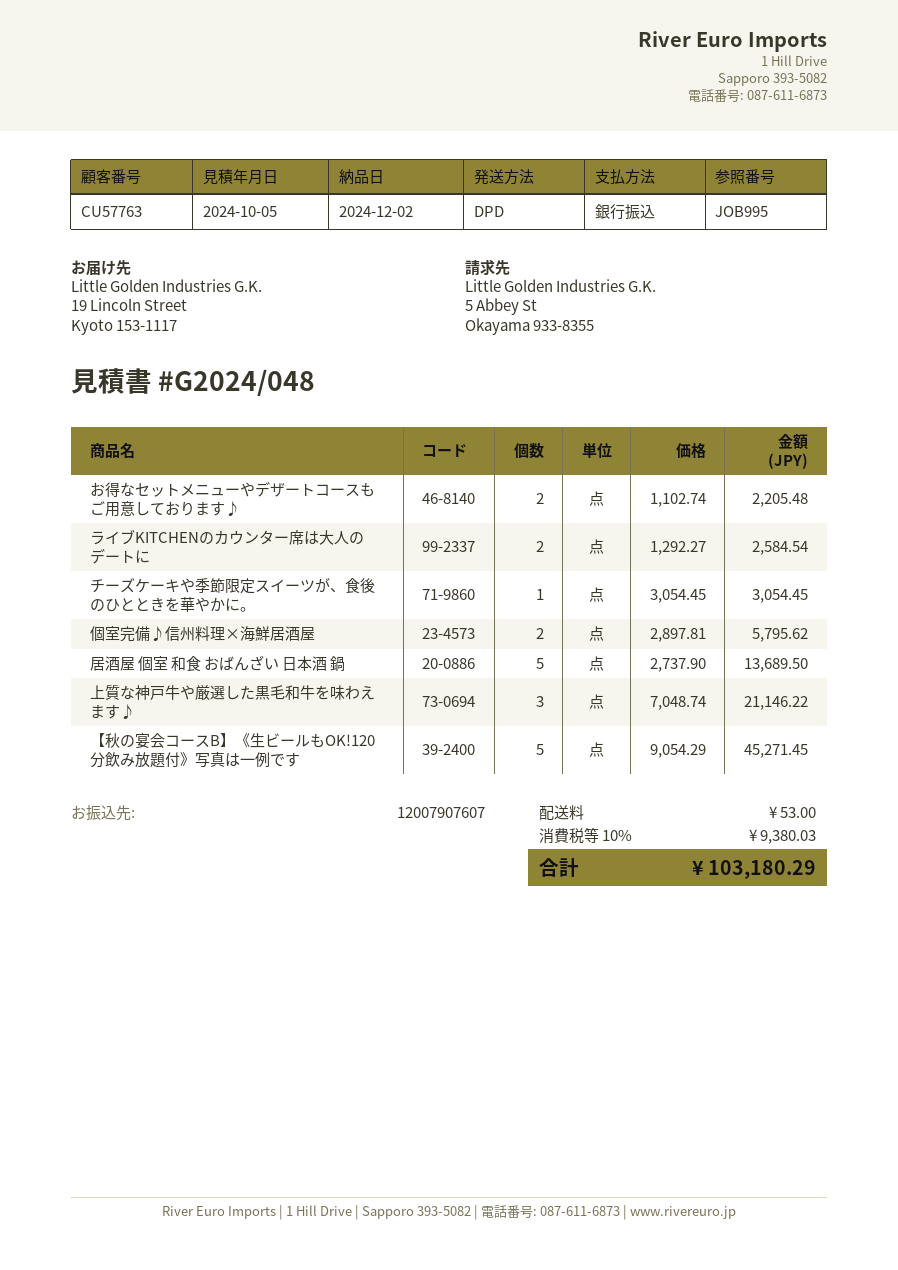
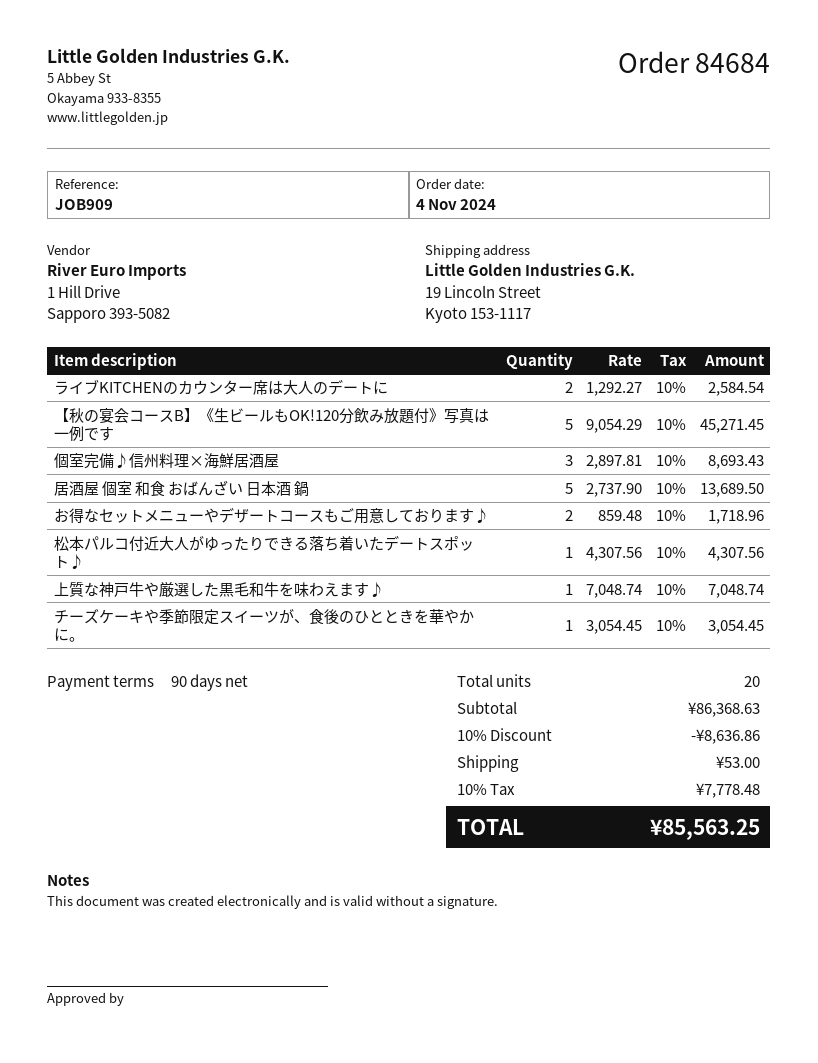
reference: JOB995 -> JOB909
お得なセットメニューやデザートコースもご用意しております♪: 2 x 1102.74 = 2205.48 -> 2 x 859.48 = 1718.96
個室完備♪信州料理×海鮮居酒屋: 2 x 2897.81 = 5795.62 -> 3 x 2897.81 = 8693.43
上質な神戸牛や厳選した黒毛和牛を味わえます♪: 3 x 7048.74 = 21146.22 -> 1 x 7048.74 = 7048.74
松本パルコ付近大人がゆったりできる落ち着いたデートスポット♪: none -> 1 x 4307.56 = 4307.56
discount: none -> 10% = 8636.86
tax: 10% = 9380.03 -> 10% = 7778.48
total: 103180.29 -> 85563.25

